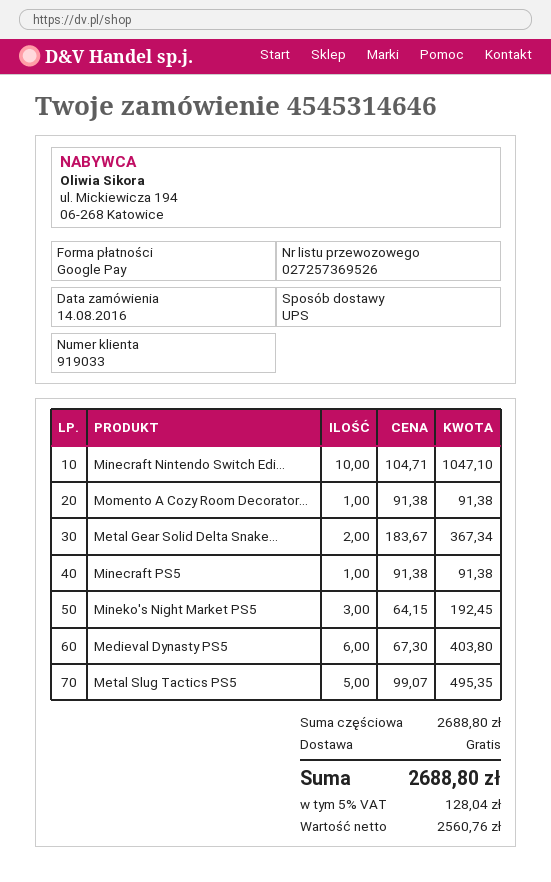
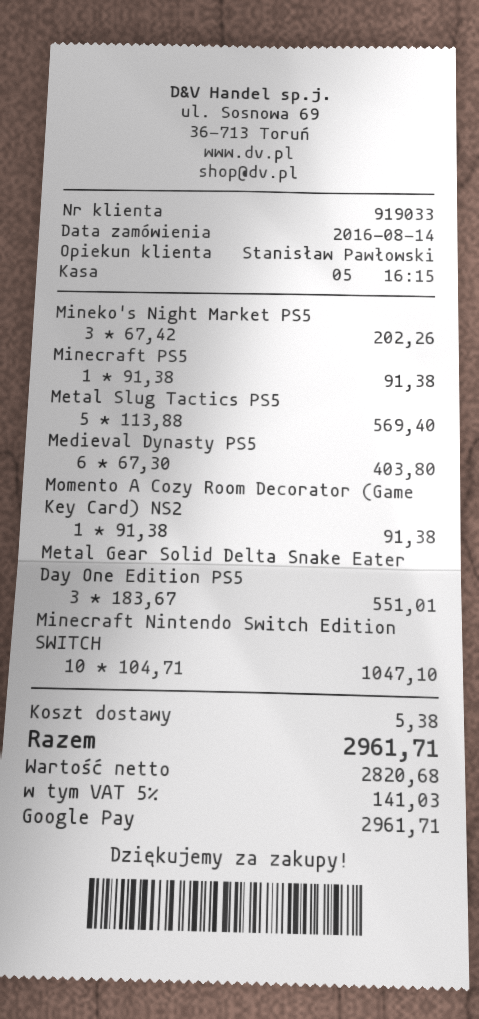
Metal Gear Solid Delta Snake...: 2 x 183.67 = 367.34 -> 3 x 183.67 = 551.01
Mineko's Night Market PS5: 3 x 64.15 = 192.45 -> 3 x 67.42 = 202.26
Metal Slug Tactics PS5: 5 x 99.07 = 495.35 -> 5 x 113.88 = 569.40
shipping: 0.00 -> 5.38
net: 2560.76 -> 2820.68
tax: 5% = 128.04 -> 5% = 141.03
total: 2688.80 -> 2961.71

